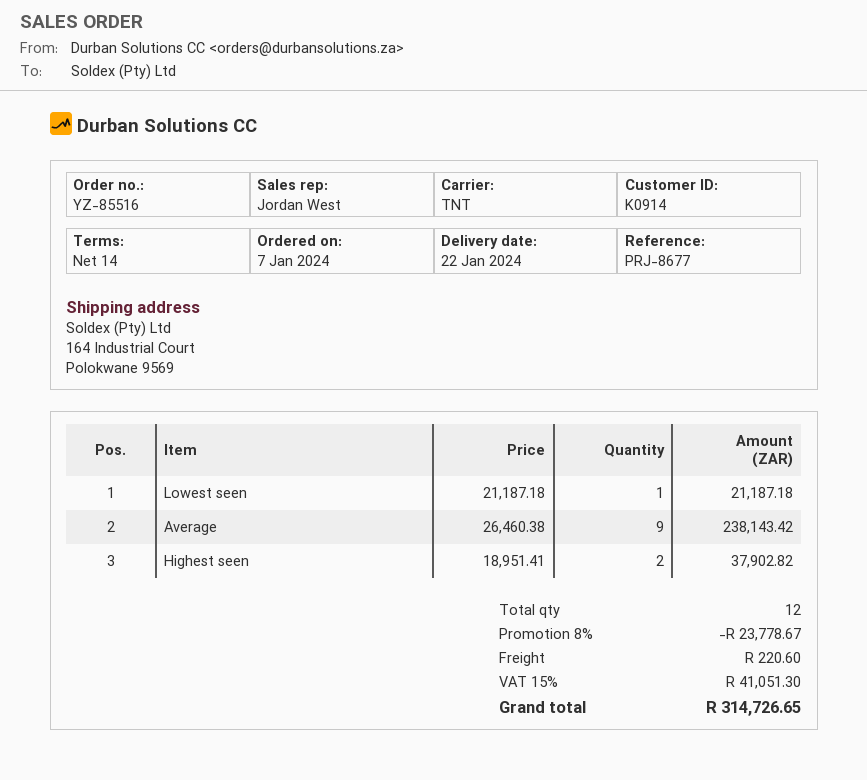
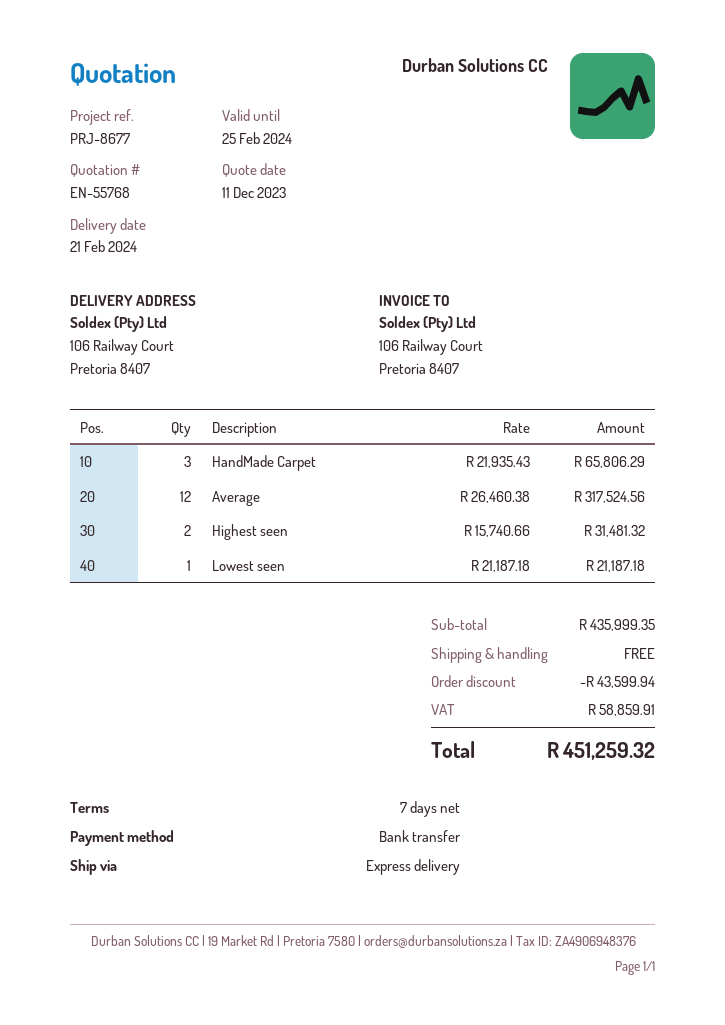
delivery date: 2024-01-22 -> 2024-02-21
payment terms: 14 days -> 7 days
shipping method: TNT -> express
ship to: 164 Industrial Court, Polokwane 9569 -> 106 Railway Court, Pretoria 8407
Average: 9 x 26460.38 = 238143.42 -> 12 x 26460.38 = 317524.56
Highest seen: 2 x 18951.41 = 37902.82 -> 2 x 15740.66 = 31481.32
HandMade Carpet: none -> 3 x 21935.43 = 65806.29
discount: 23778.67 -> 43599.94
shipping: 220.60 -> 0.00
tax: 41051.30 -> 58859.91
total: 314726.65 -> 451259.32

